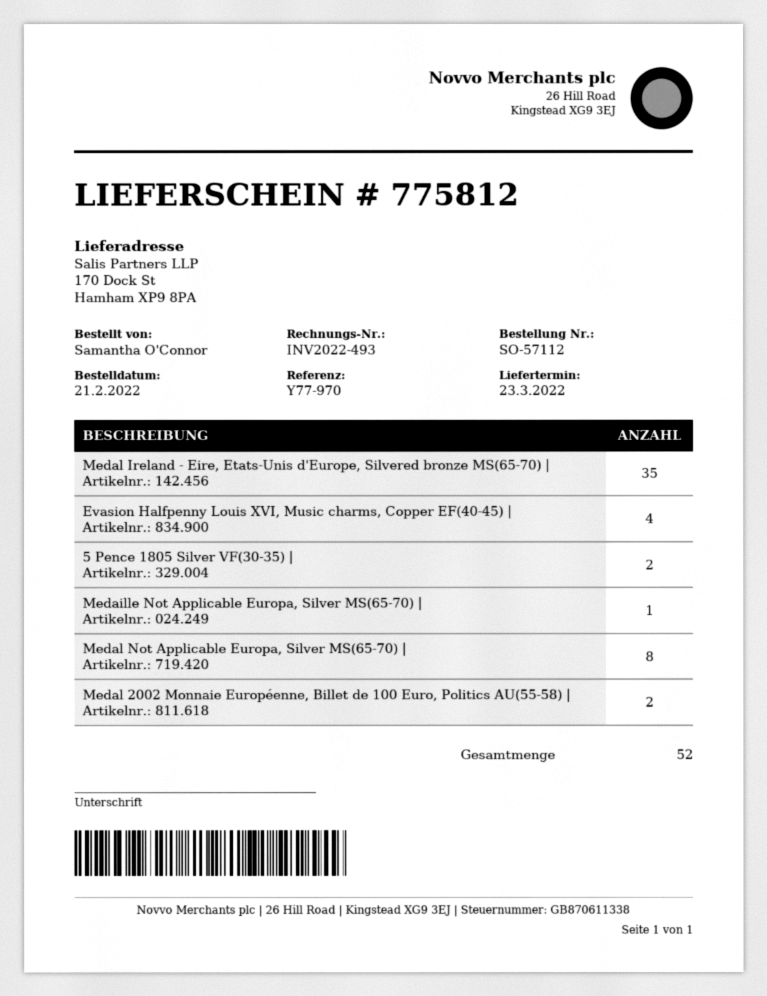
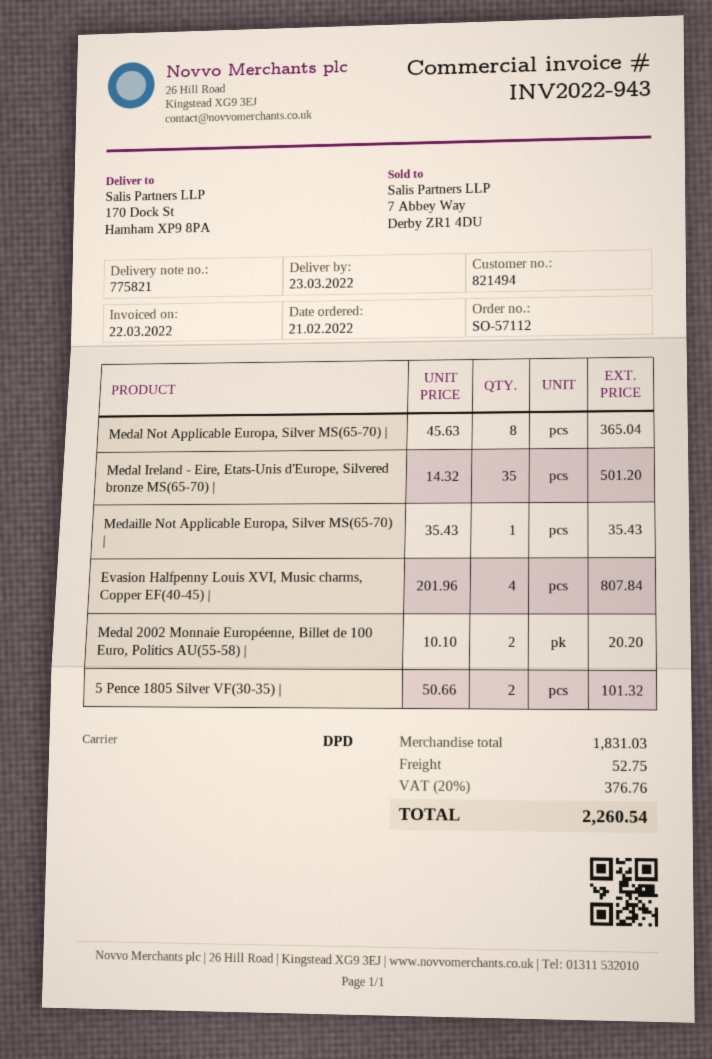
delivery note number: 775812 -> 775821
invoice number: INV2022-493 -> INV2022-943

